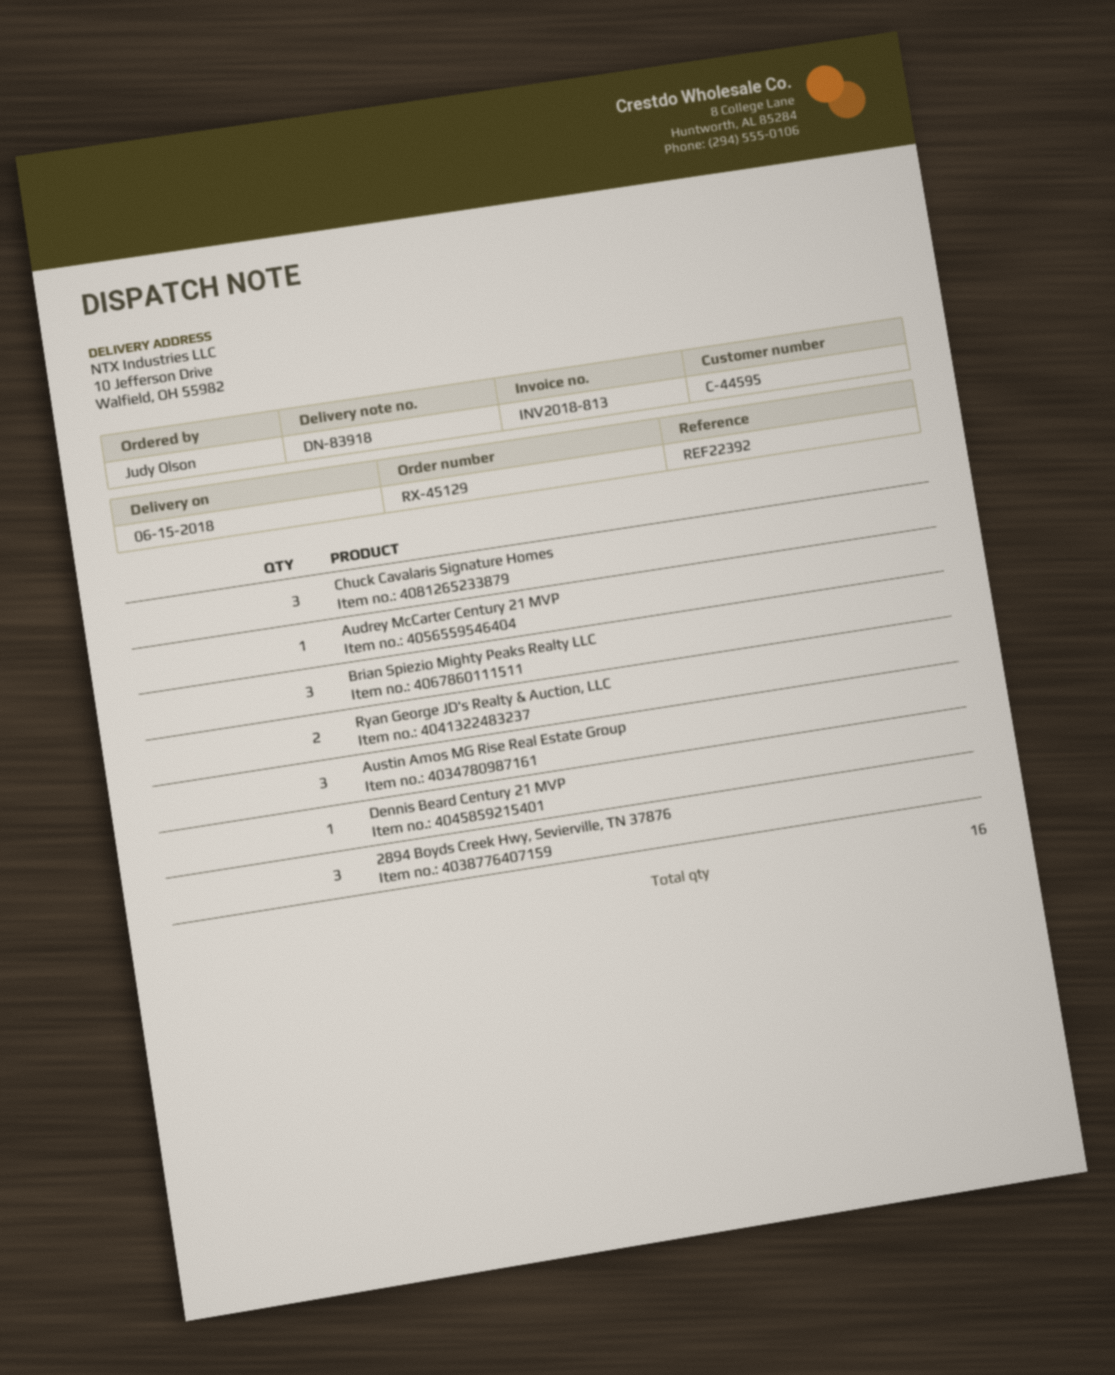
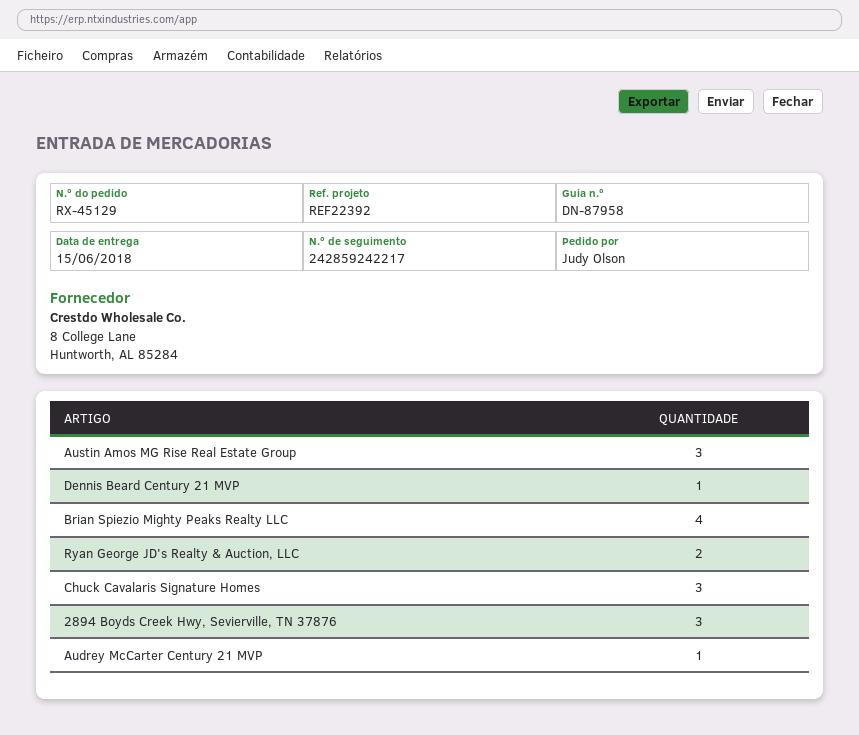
delivery note number: DN-83918 -> DN-87958
Brian Spiezio Mighty Peaks Realty LLC: 3 -> 4

